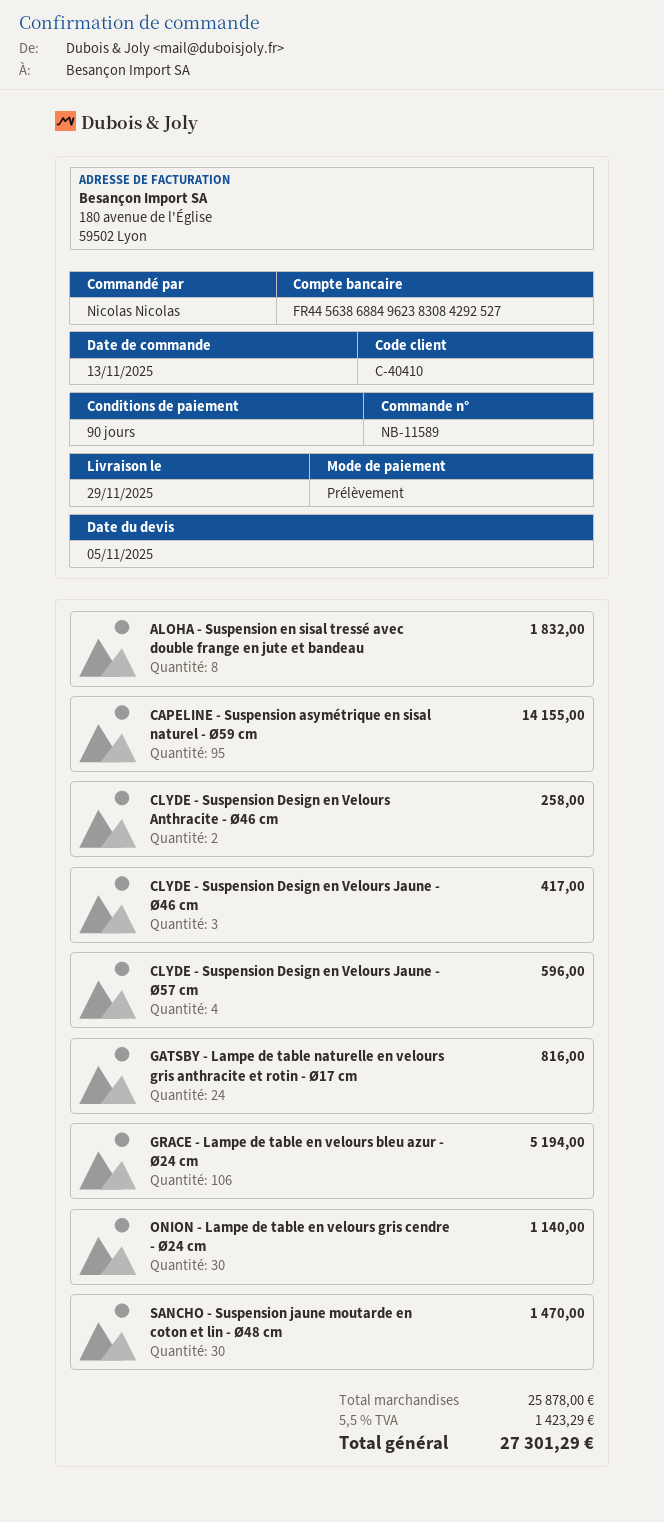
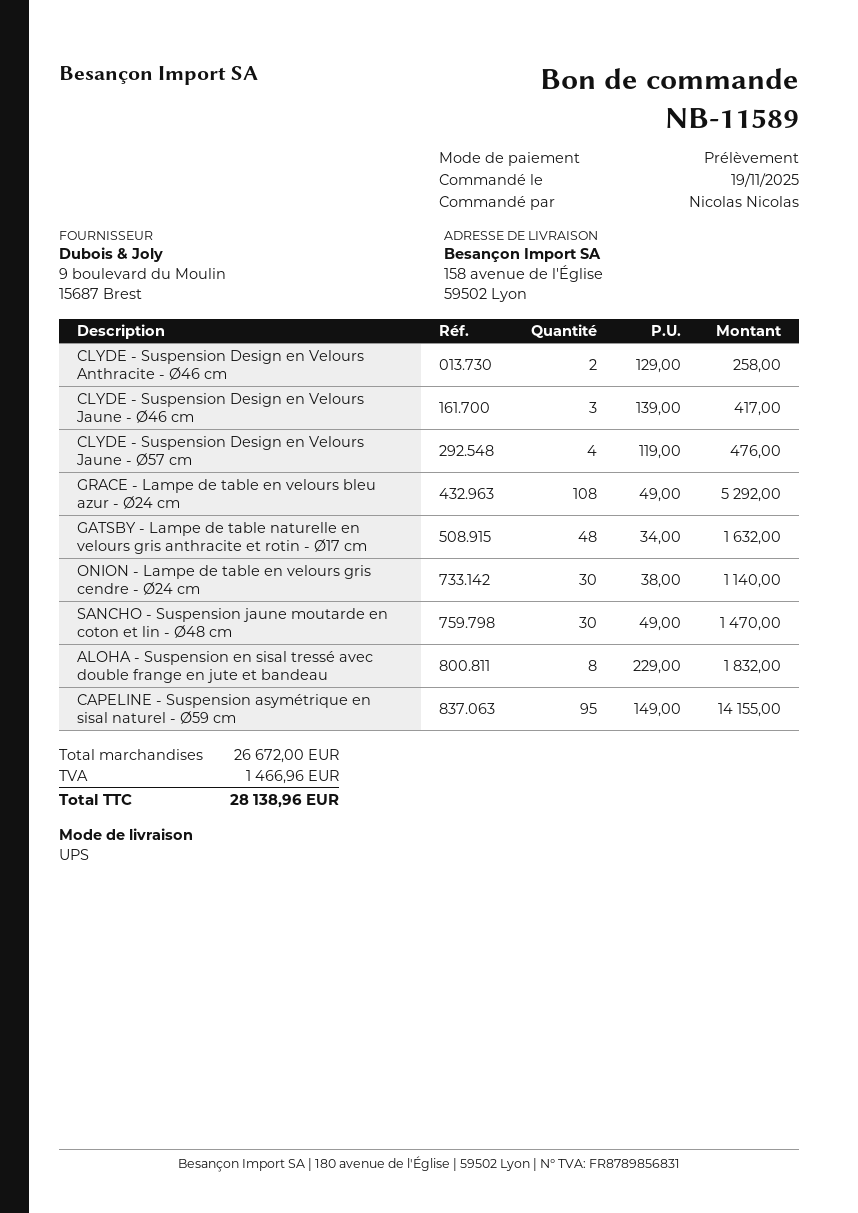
order date: 2025-11-13 -> 2025-11-19
CLYDE - Suspension Design en Velours Jaune - Ø57 cm: 4 for 596.00 -> 4 for 476.00
GATSBY - Lampe de table naturelle en velours gris anthracite et rotin - Ø17 cm: 24 for 816.00 -> 48 for 1632.00
GRACE - Lampe de table en velours bleu azur - Ø24 cm: 106 for 5194.00 -> 108 for 5292.00
subtotal: 25878.00 -> 26672.00
tax: 1423.29 -> 1466.96
total: 27301.29 -> 28138.96

